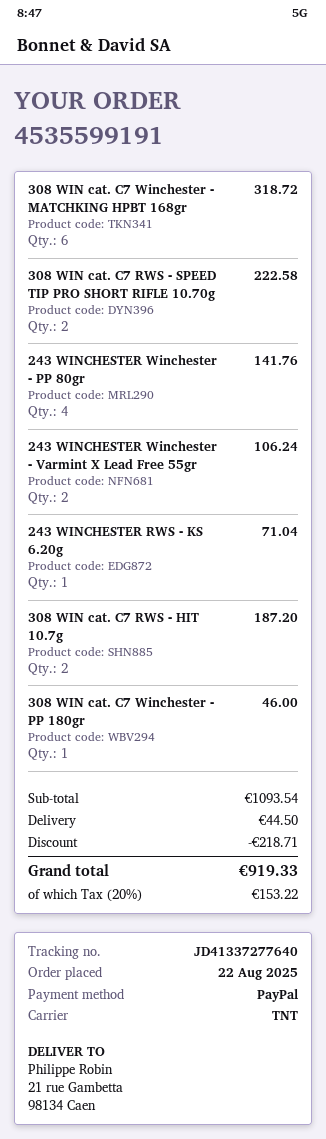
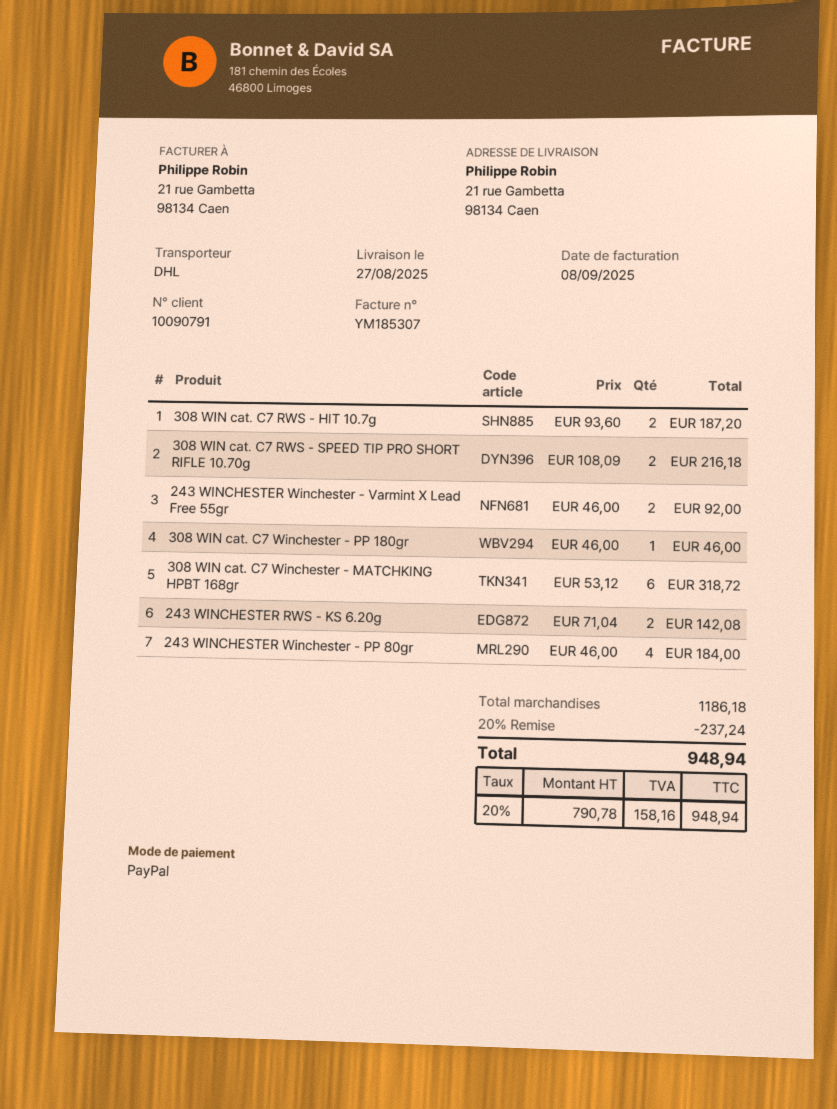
shipping method: TNT -> DHL
308 WIN cat. C7 RWS - SPEED TIP PRO SHORT RIFLE 10.70g: 2 for 222.58 -> 2 for 216.18
243 WINCHESTER Winchester - PP 80gr: 4 for 141.76 -> 4 for 184.00
243 WINCHESTER Winchester - Varmint X Lead Free 55gr: 2 for 106.24 -> 2 for 92.00
243 WINCHESTER RWS - KS 6.20g: 1 for 71.04 -> 2 for 142.08
subtotal: 1093.54 -> 1186.18
discount: 218.71 -> 237.24
shipping: 44.50 -> none
tax: 20% = 153.22 -> 20% = 158.16
total: 919.33 -> 948.94

